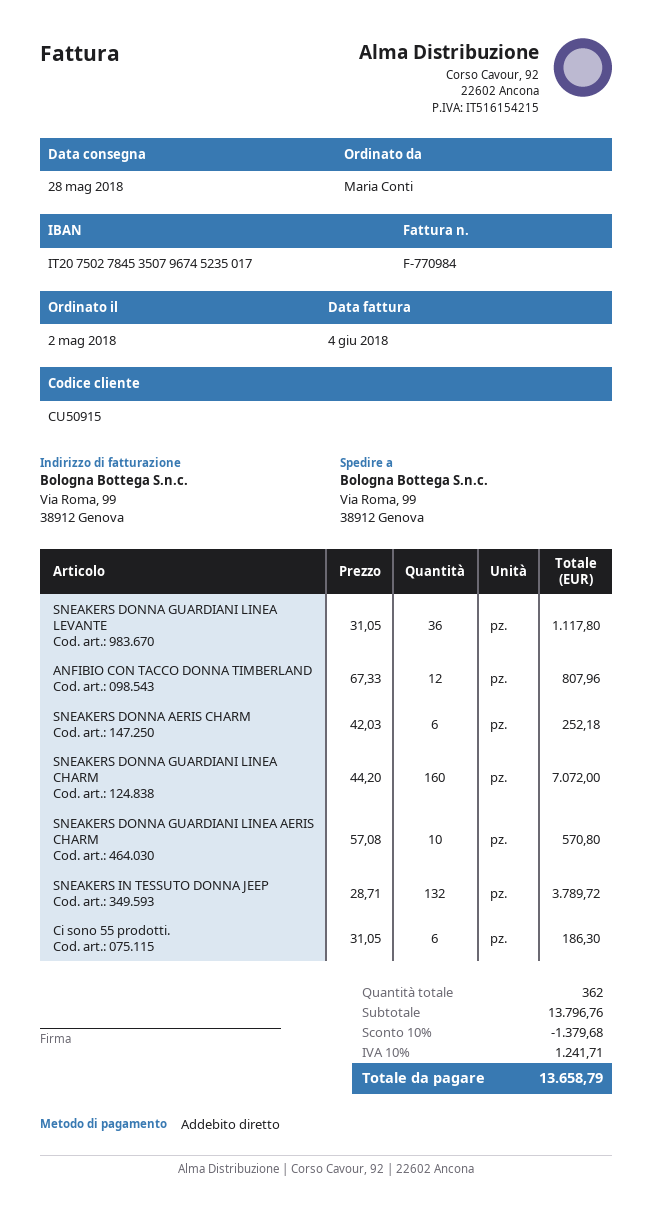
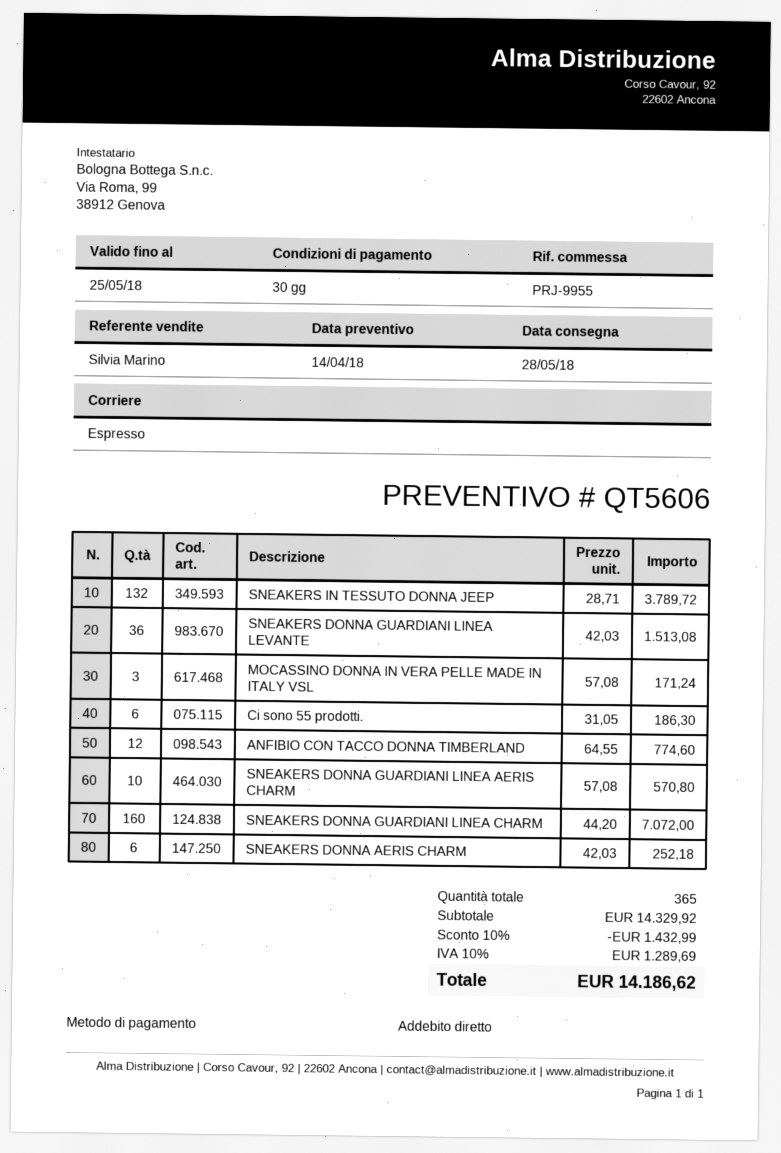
SNEAKERS DONNA GUARDIANI LINEA LEVANTE: 36 x 31.05 = 1117.80 -> 36 x 42.03 = 1513.08
ANFIBIO CON TACCO DONNA TIMBERLAND: 12 x 67.33 = 807.96 -> 12 x 64.55 = 774.60
MOCASSINO DONNA IN VERA PELLE MADE IN ITALY VSL: none -> 3 x 57.08 = 171.24
total quantity: 362 -> 365
subtotal: 13796.76 -> 14329.92
discount: 10% = 1379.68 -> 10% = 1432.99
tax: 10% = 1241.71 -> 10% = 1289.69
total: 13658.79 -> 14186.62

